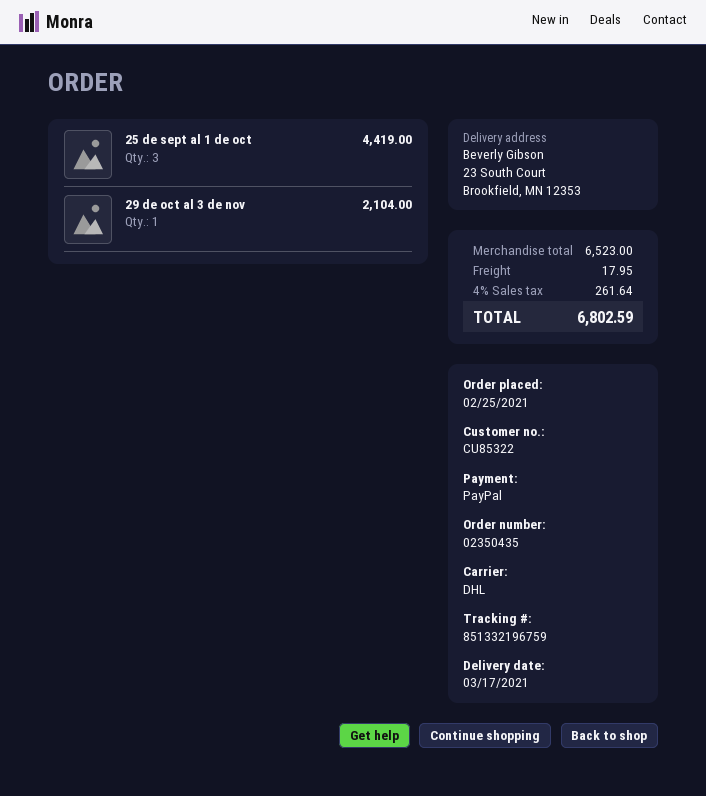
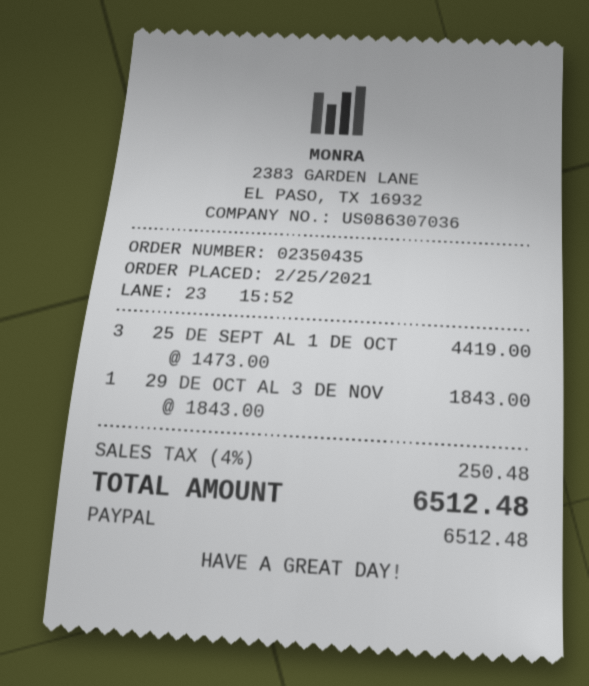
29 de oct al 3 de nov: 1 for 2104.00 -> 1 for 1843.00
shipping: 17.95 -> none
tax: 4% = 261.64 -> 4% = 250.48
total: 6802.59 -> 6512.48

